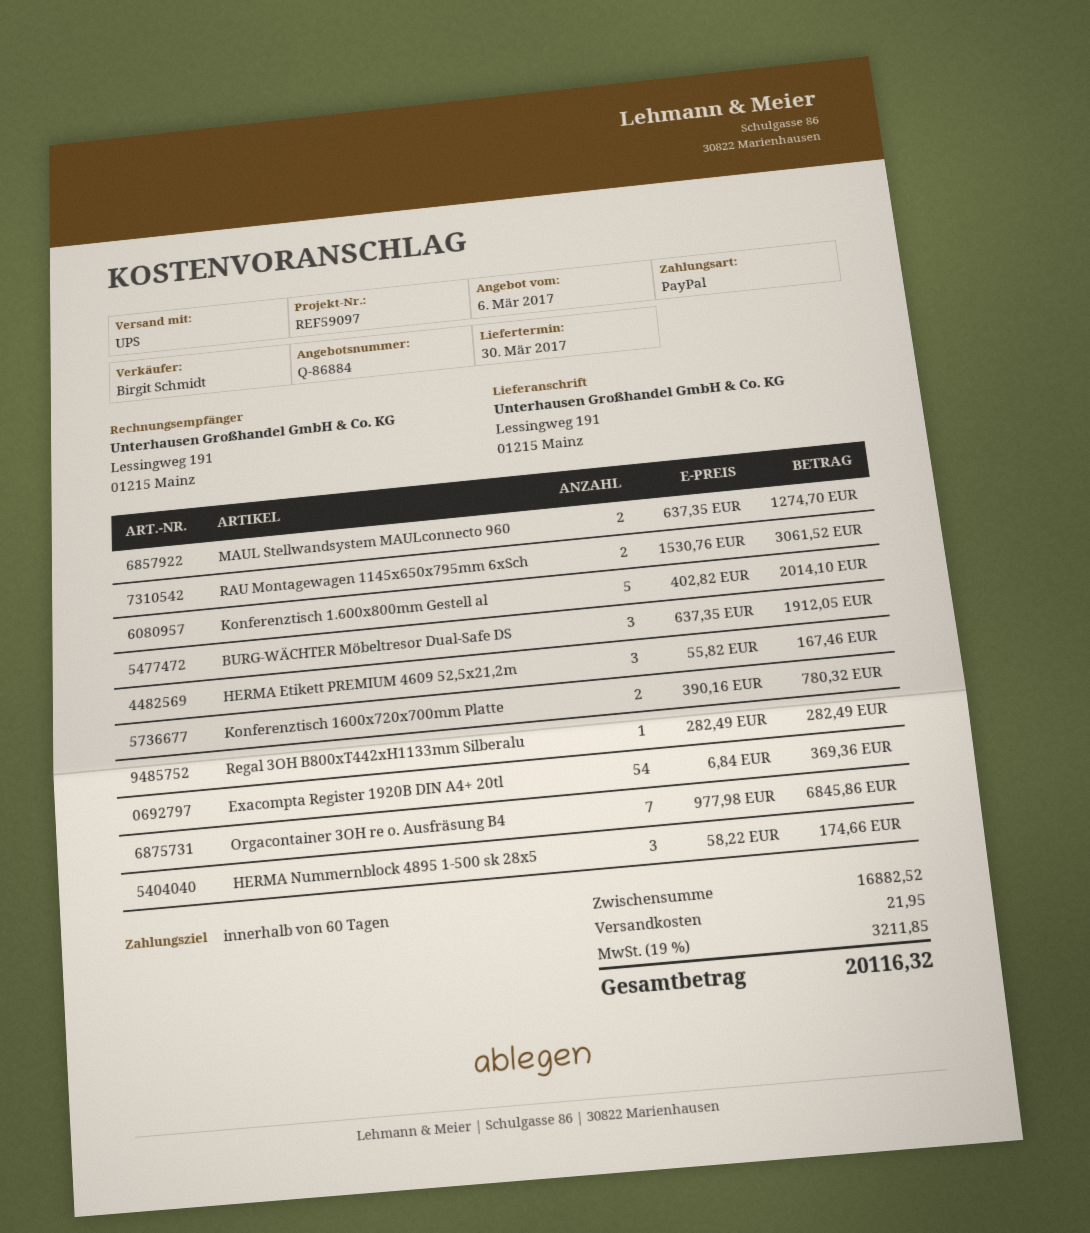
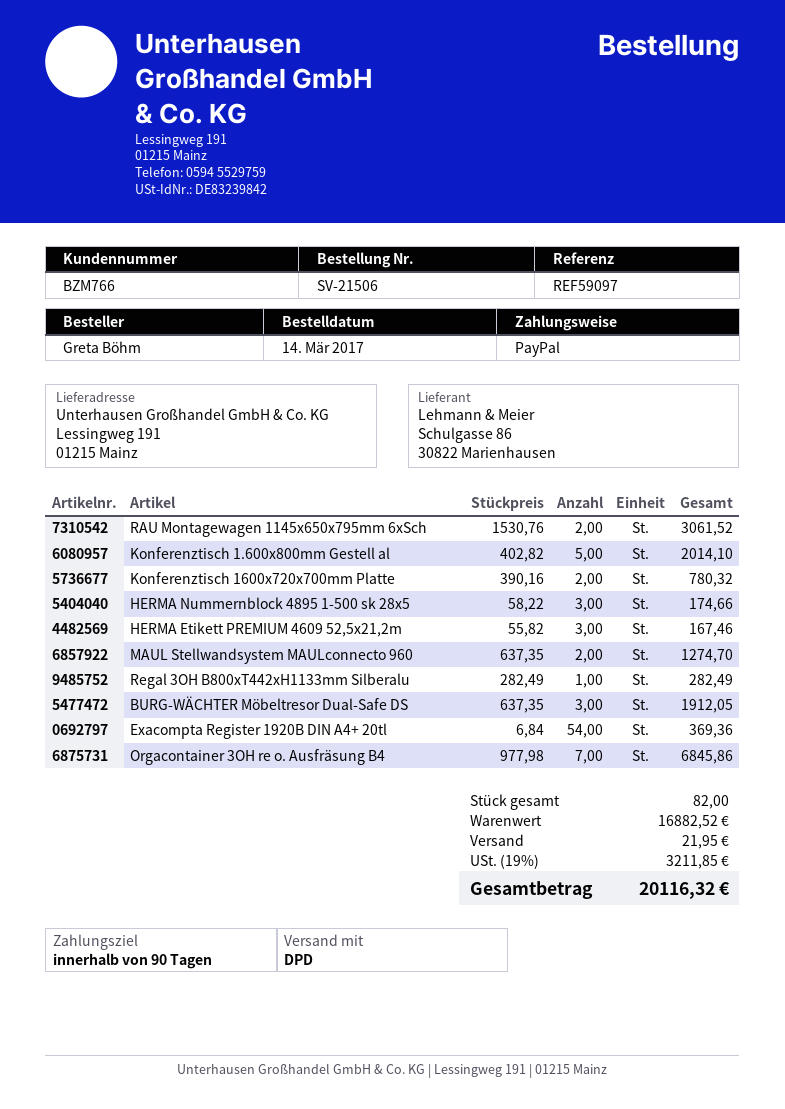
payment terms: 60 days -> 90 days
shipping method: UPS -> DPD

